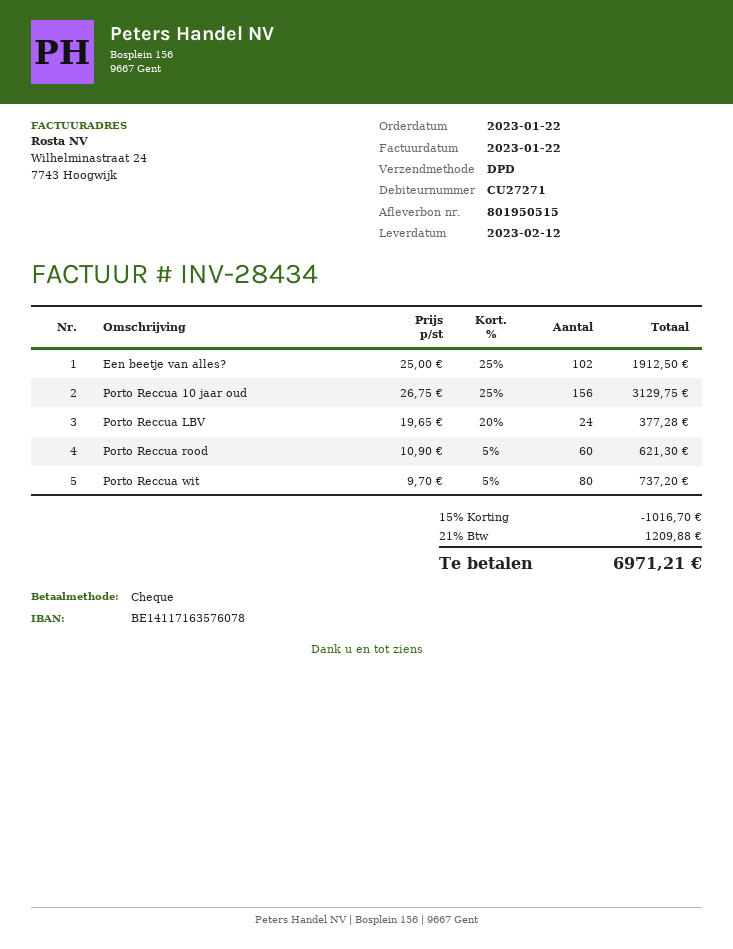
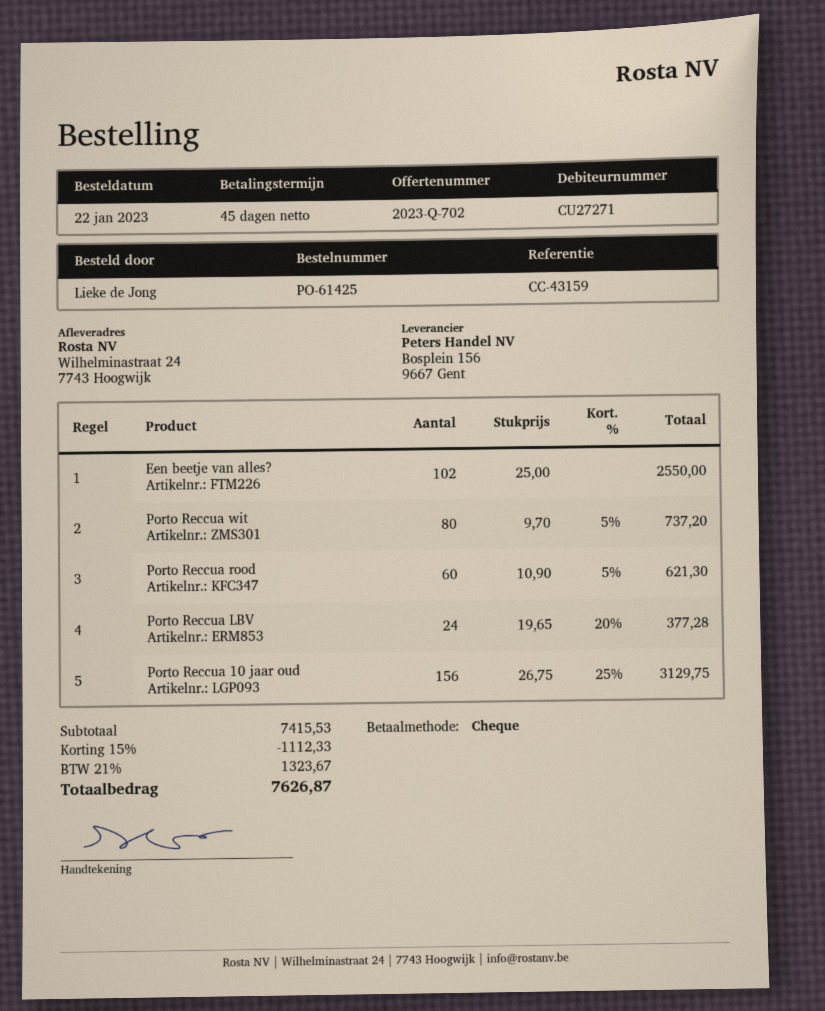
Een beetje van alles?: 102 x 25.00 - 25% = 1912.50 -> 102 x 25.00 = 2550.00
discount: 15% = 1016.70 -> 15% = 1112.33
tax: 21% = 1209.88 -> 21% = 1323.67
total: 6971.21 -> 7626.87

